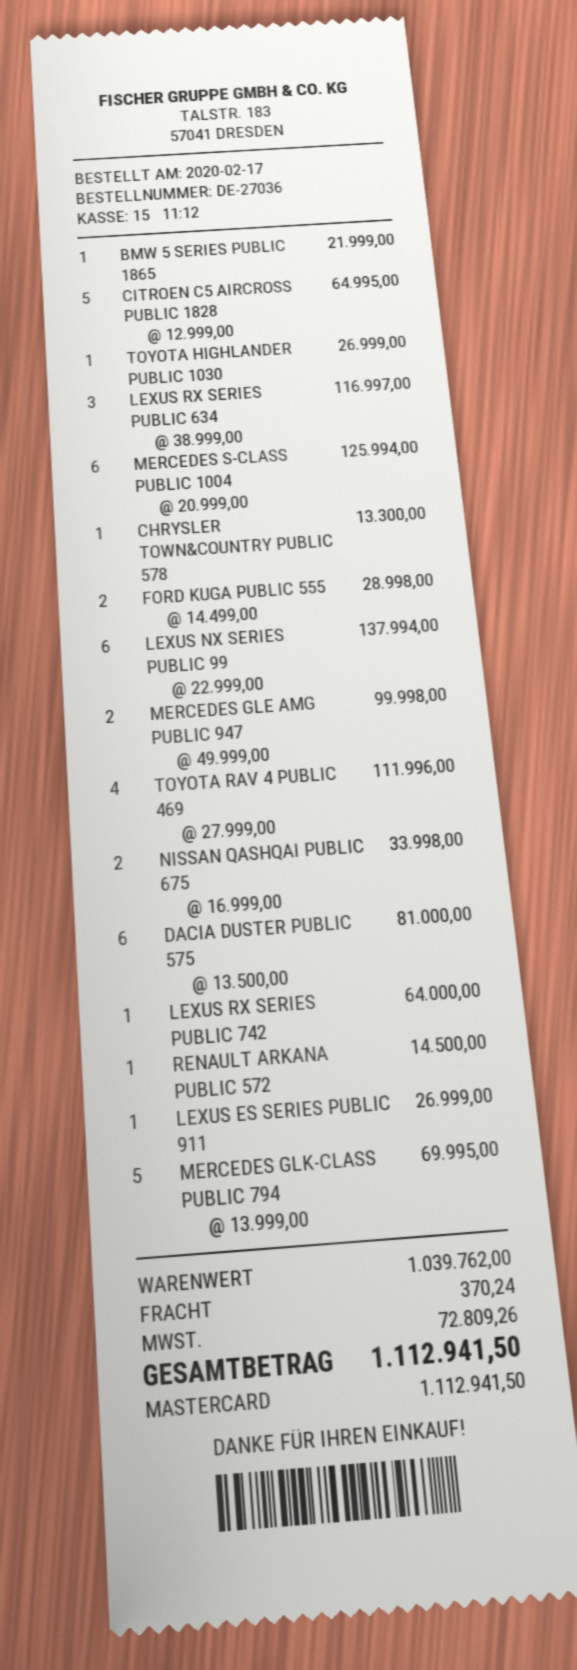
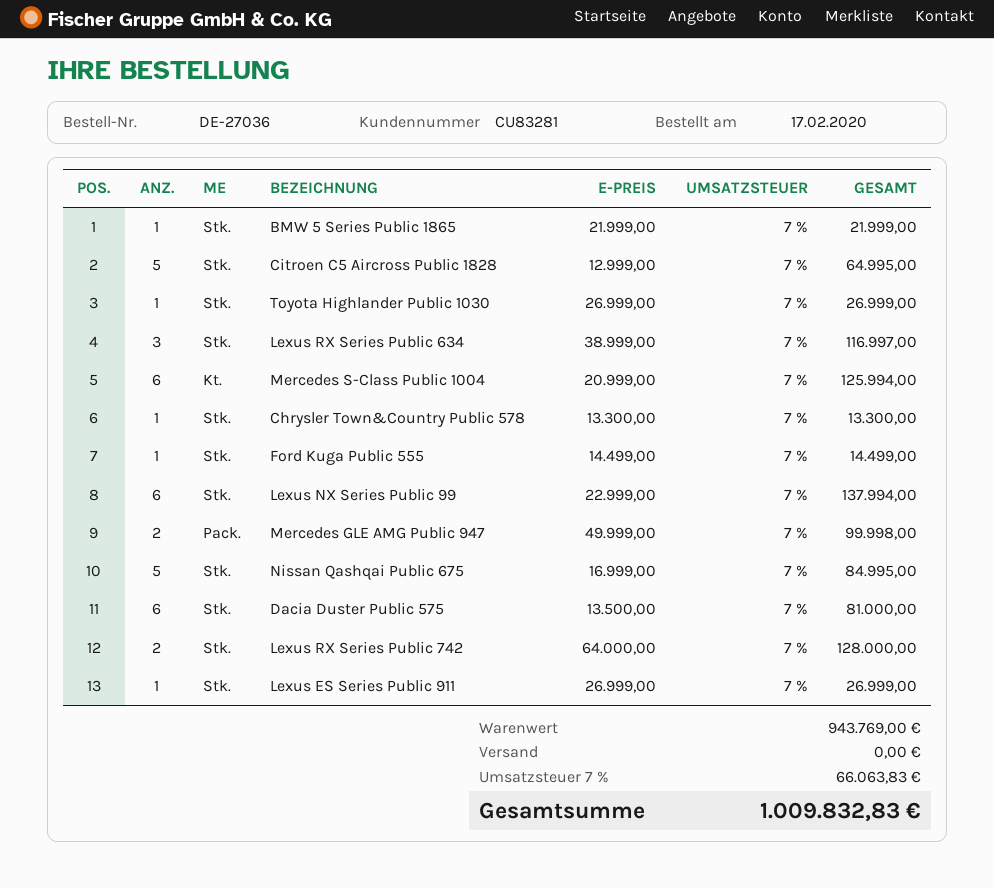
FORD KUGA PUBLIC 555: 2 x 14499.00 = 28998.00 -> 1 x 14499.00 = 14499.00
TOYOTA RAV 4 PUBLIC 469: 4 x 27999.00 = 111996.00 -> none
NISSAN QASHQAI PUBLIC 675: 2 x 16999.00 = 33998.00 -> 5 x 16999.00 = 84995.00
LEXUS RX SERIES PUBLIC 742: 1 x 64000.00 = 64000.00 -> 2 x 64000.00 = 128000.00
RENAULT ARKANA PUBLIC 572: 1 x 14500.00 = 14500.00 -> none
MERCEDES GLK-CLASS PUBLIC 794: 5 x 13999.00 = 69995.00 -> none
subtotal: 1039762.00 -> 943769.00
shipping: 370.24 -> 0.00
tax: 72809.26 -> 66063.83
total: 1112941.50 -> 1009832.83

